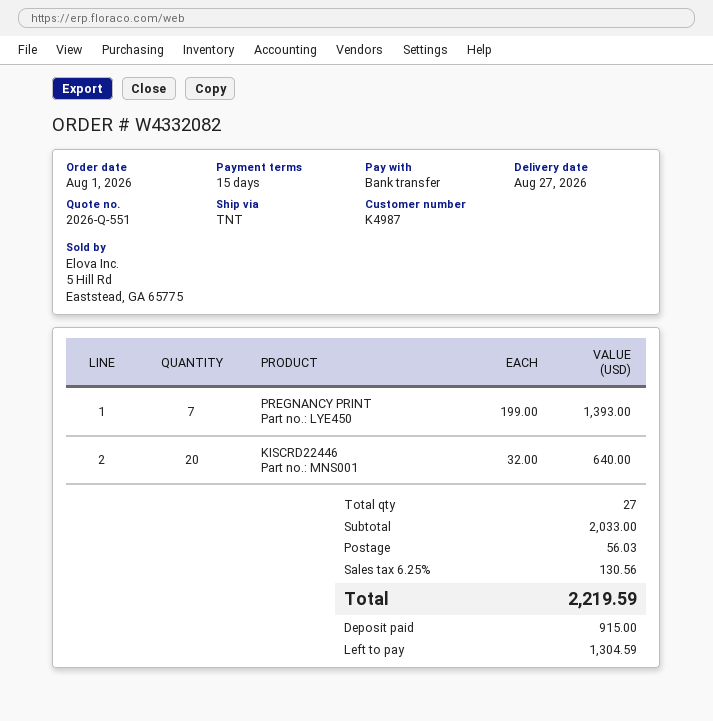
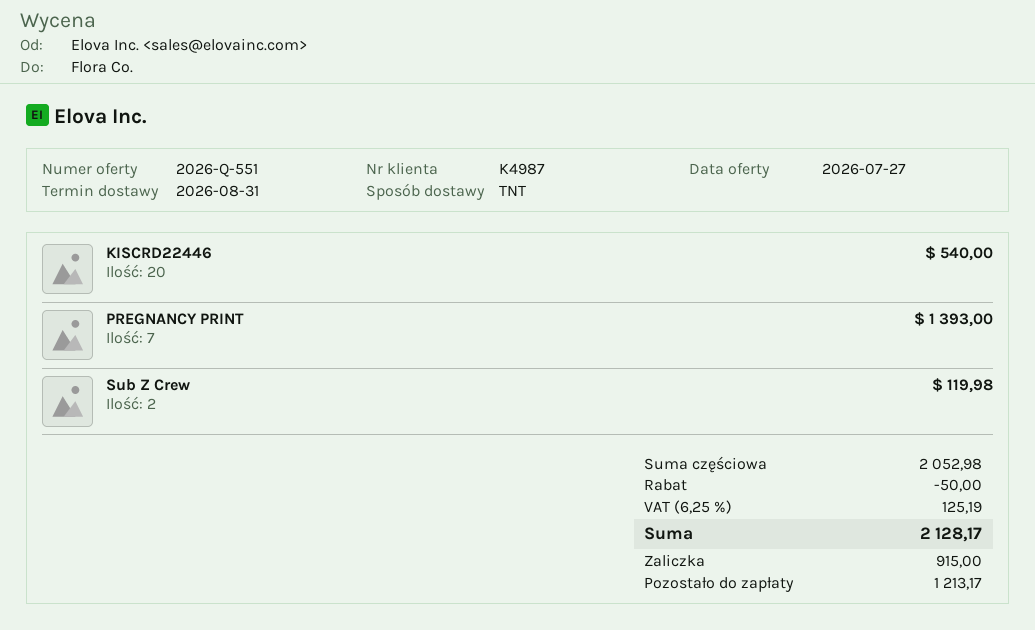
delivery date: 2026-08-27 -> 2026-08-31
KISCRD22446: 20 for 640.00 -> 20 for 540.00
Sub Z Crew: none -> 2 for 119.98
subtotal: 2033.00 -> 2052.98
discount: none -> 50.00
shipping: 56.03 -> none
tax: 6.25% = 130.56 -> 6.25% = 125.19
total: 2219.59 -> 2128.17
balance: 1304.59 -> 1213.17

